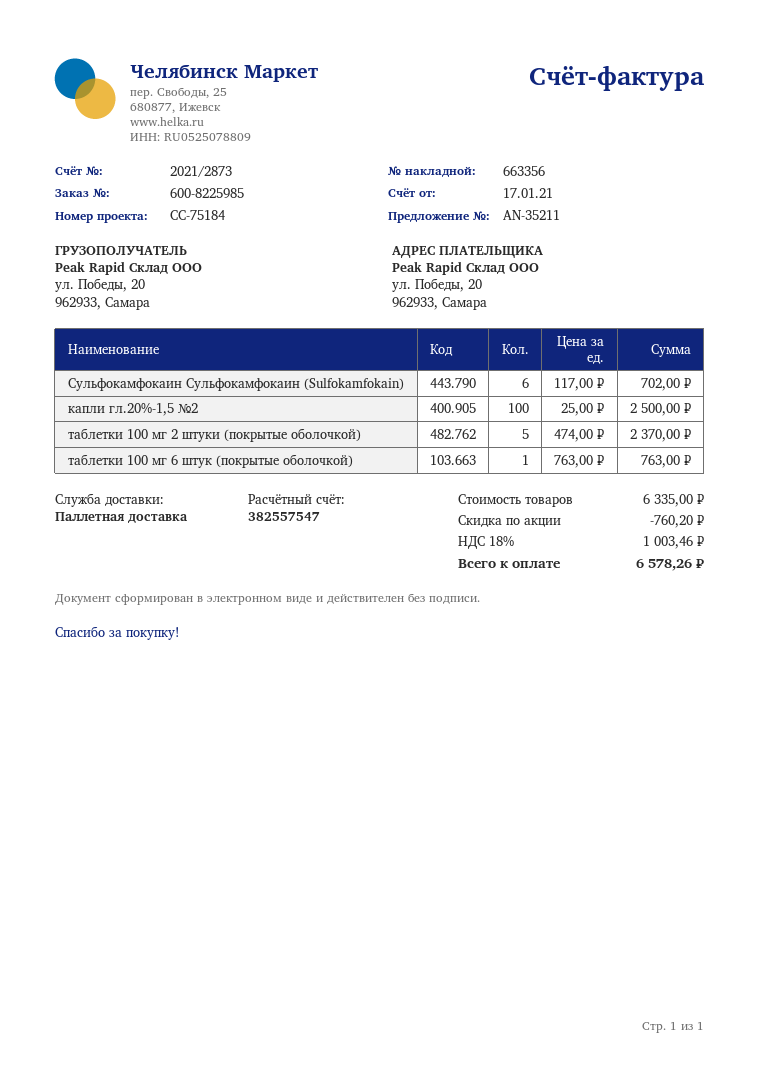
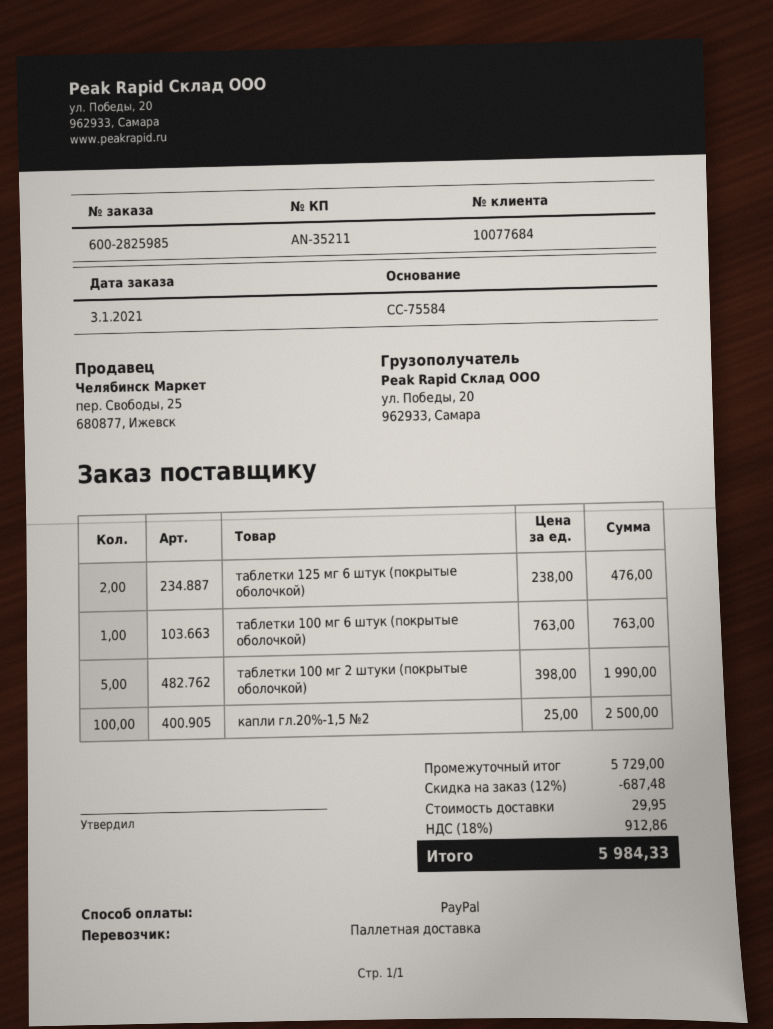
order number: 600-8225985 -> 600-2825985
reference: CC-75184 -> CC-75584
Сульфокамфокаин Сульфокамфокаин (Sulfokamfokain): 6 x 117.00 = 702.00 -> none
таблетки 100 мг 2 штуки (покрытые оболочкой): 5 x 474.00 = 2370.00 -> 5 x 398.00 = 1990.00
таблетки 125 мг 6 штук (покрытые оболочкой): none -> 2 x 238.00 = 476.00
subtotal: 6335.00 -> 5729.00
discount: 760.20 -> 687.48
shipping: none -> 29.95
tax: 18% = 1003.46 -> 18% = 912.86
total: 6578.26 -> 5984.33

